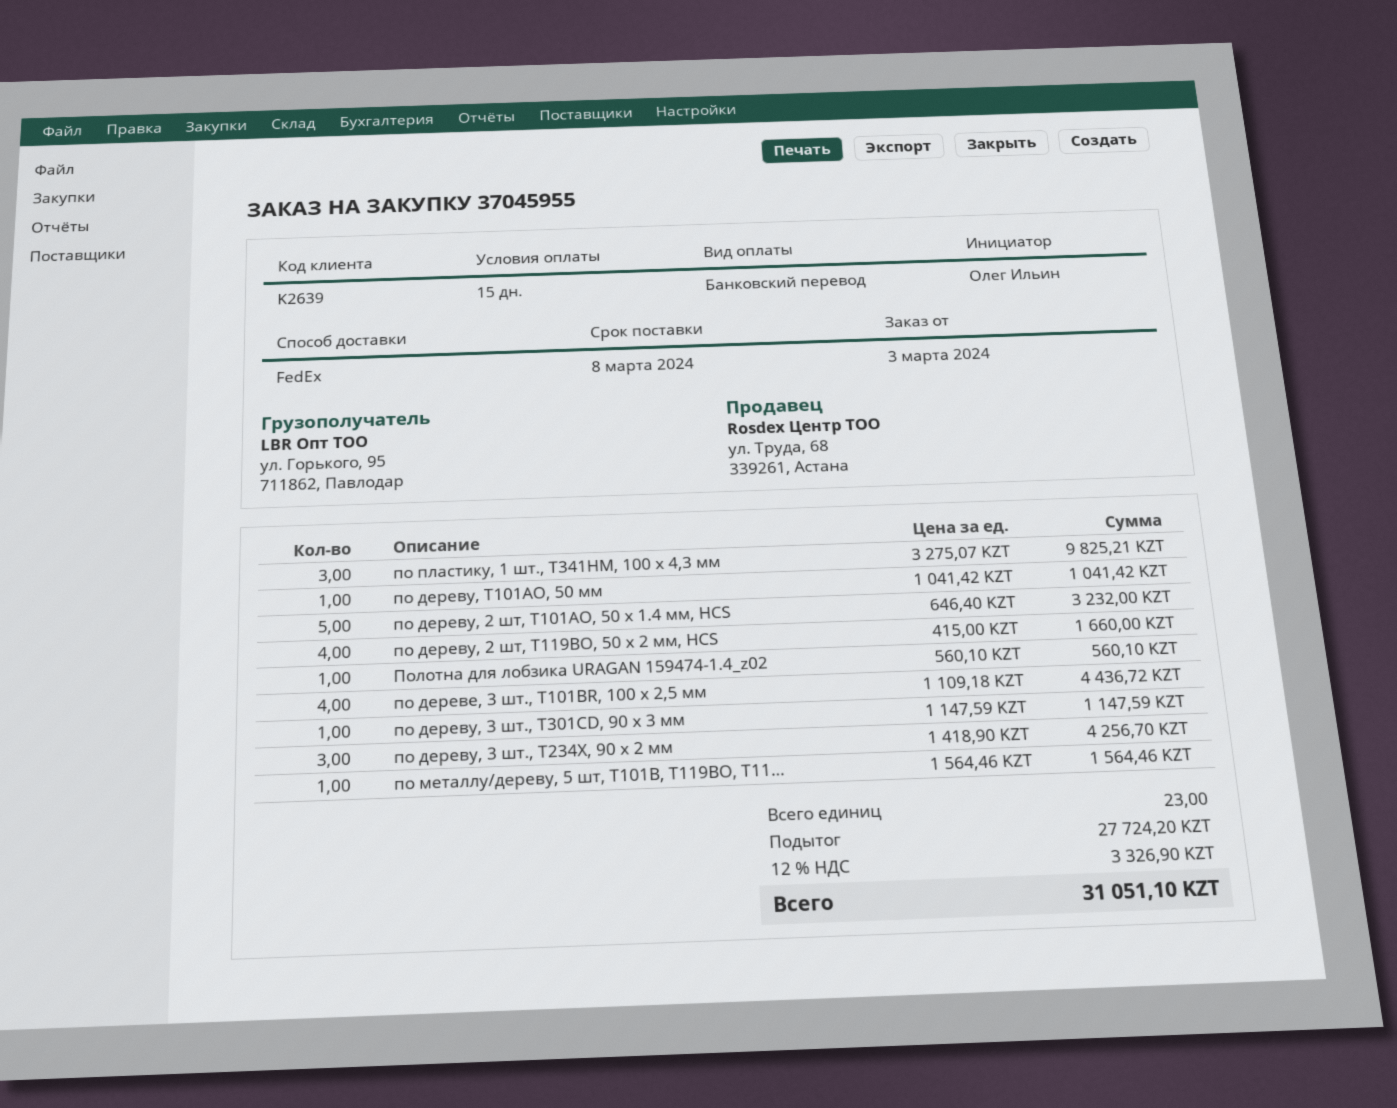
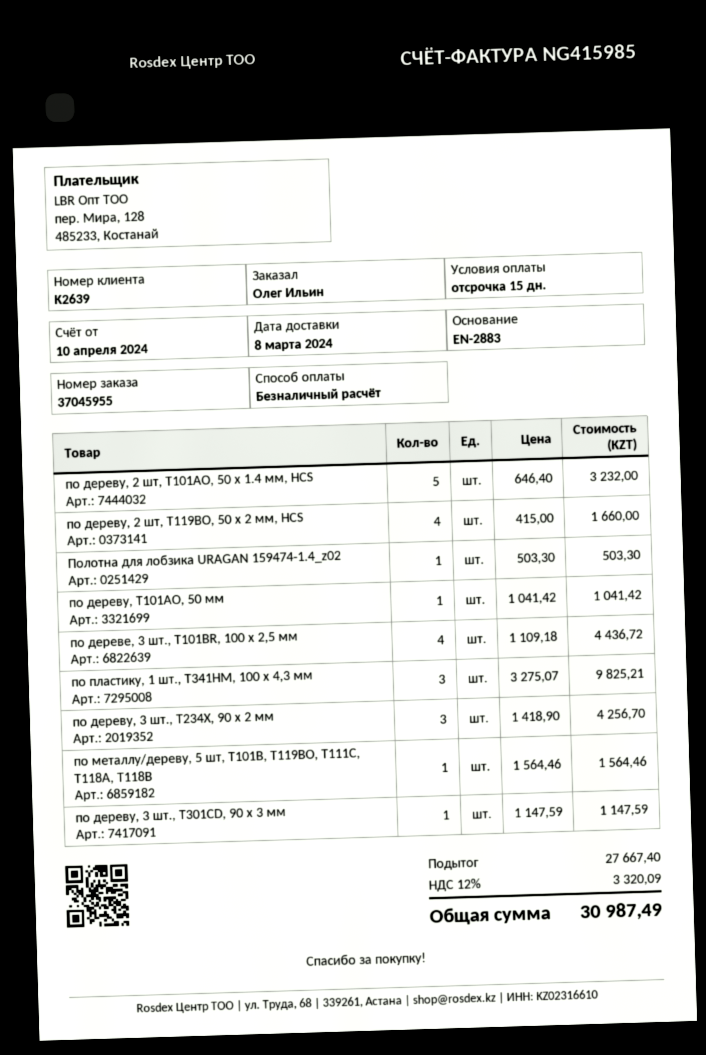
Полотна для лобзика URAGAN 159474-1.4_z02: 1 x 560.10 = 560.10 -> 1 x 503.30 = 503.30
subtotal: 27724.20 -> 27667.40
tax: 12% = 3326.90 -> 12% = 3320.09
total: 31051.10 -> 30987.49

